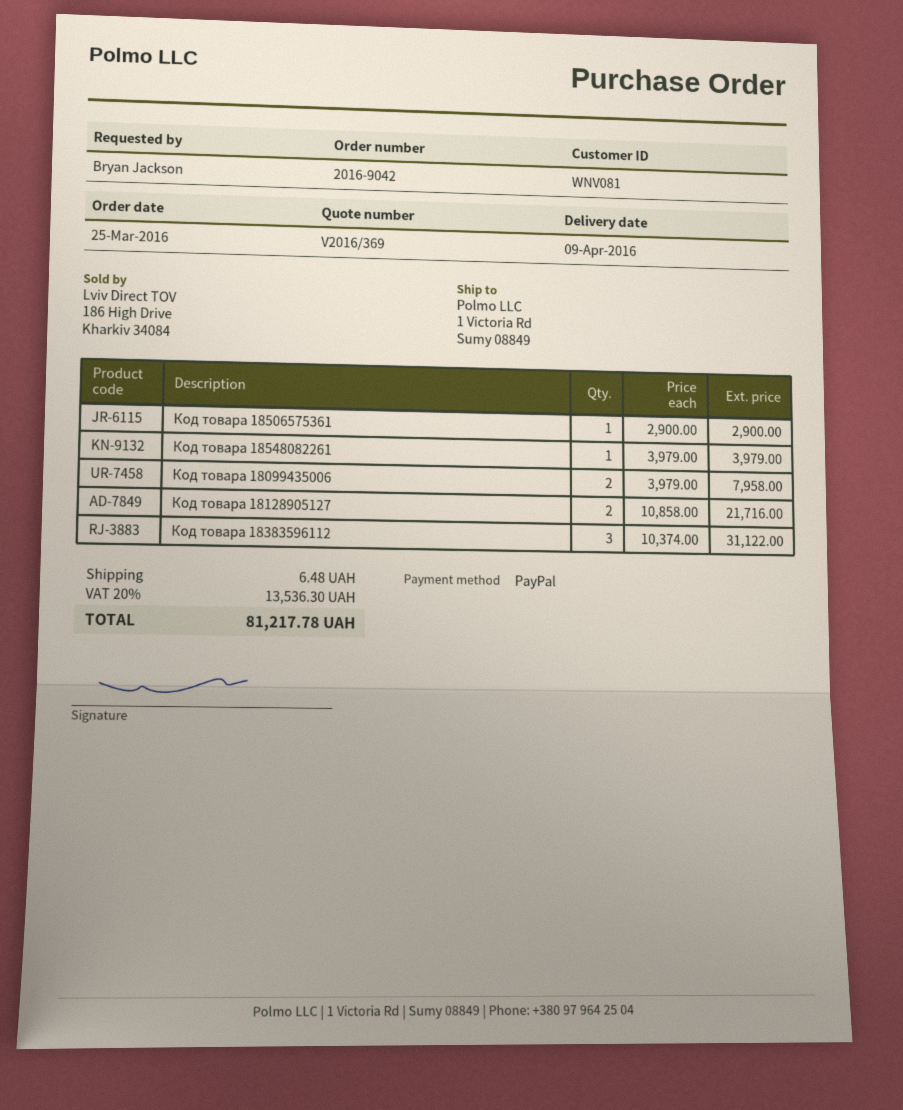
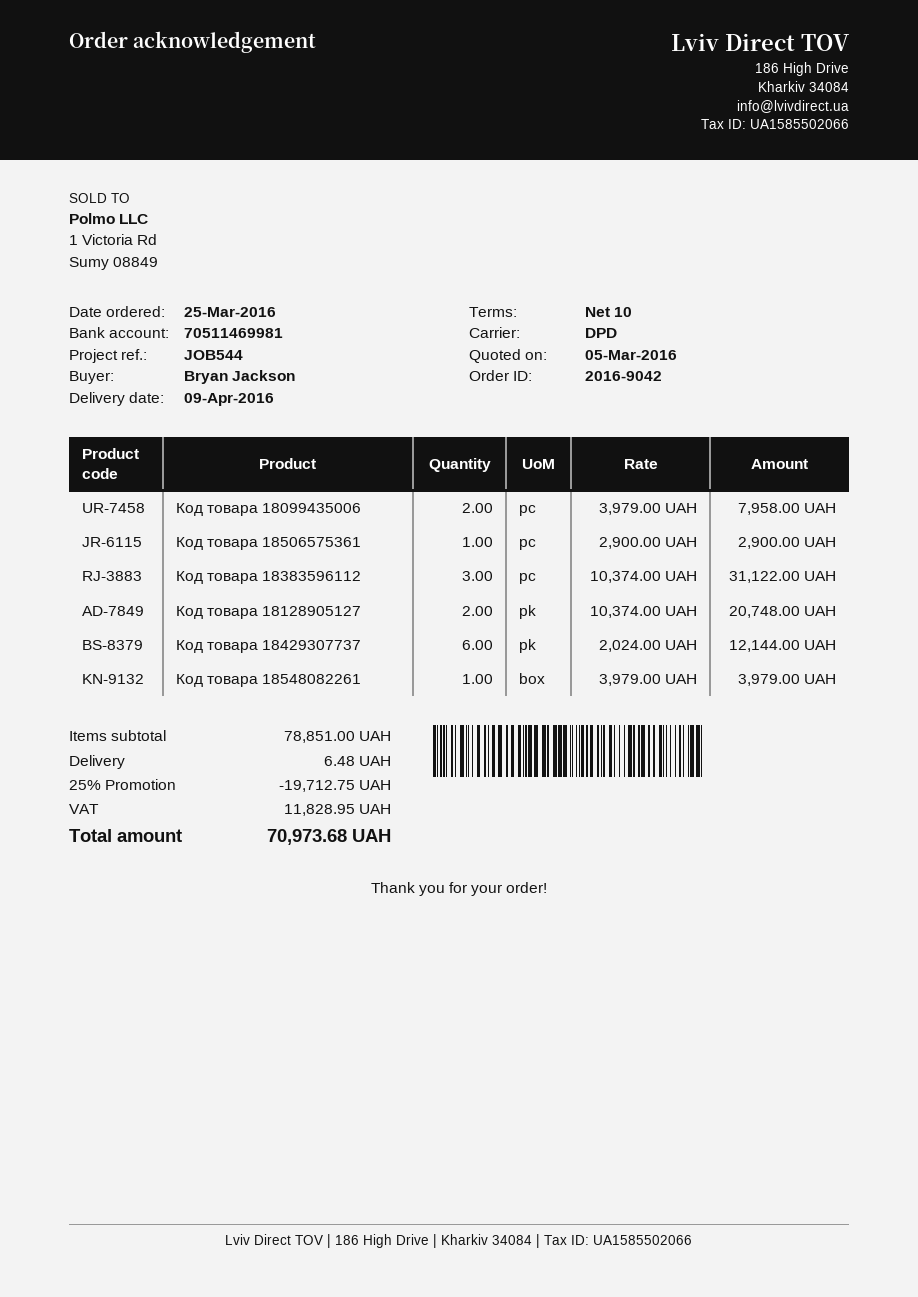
Код товара 18128905127: 2 x 10858.00 = 21716.00 -> 2 x 10374.00 = 20748.00
Код товара 18429307737: none -> 6 x 2024.00 = 12144.00
discount: none -> 25% = 19712.75
tax: 13536.30 -> 11828.95
total: 81217.78 -> 70973.68

